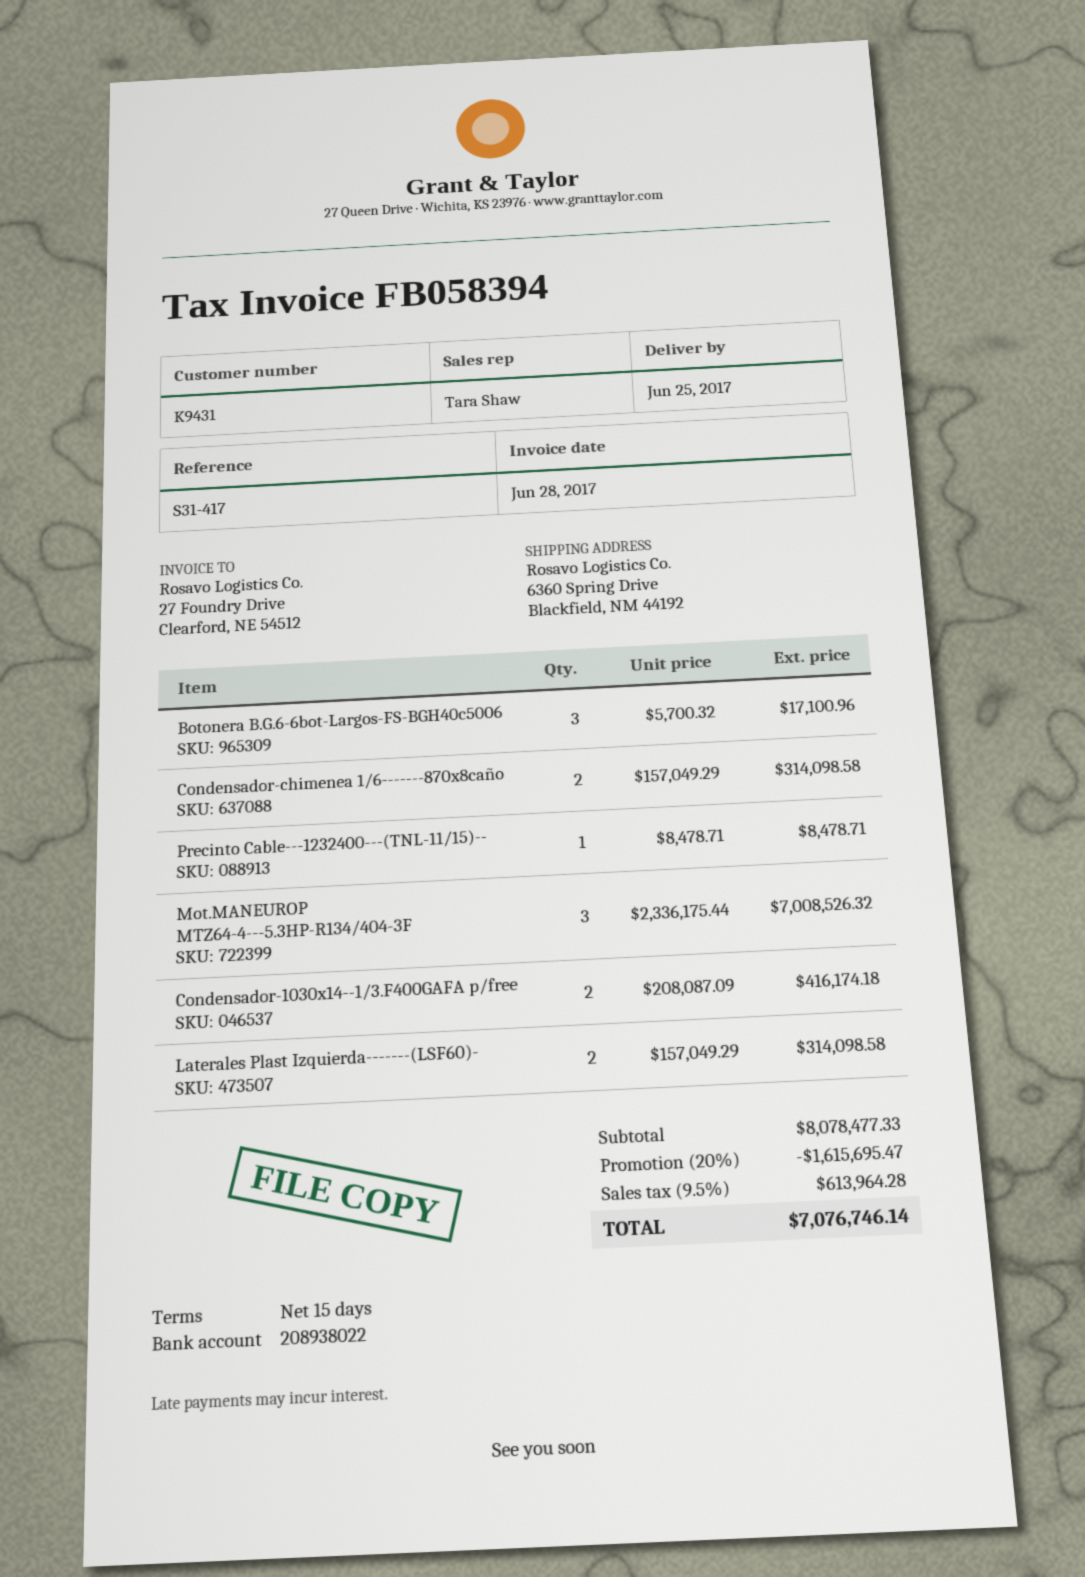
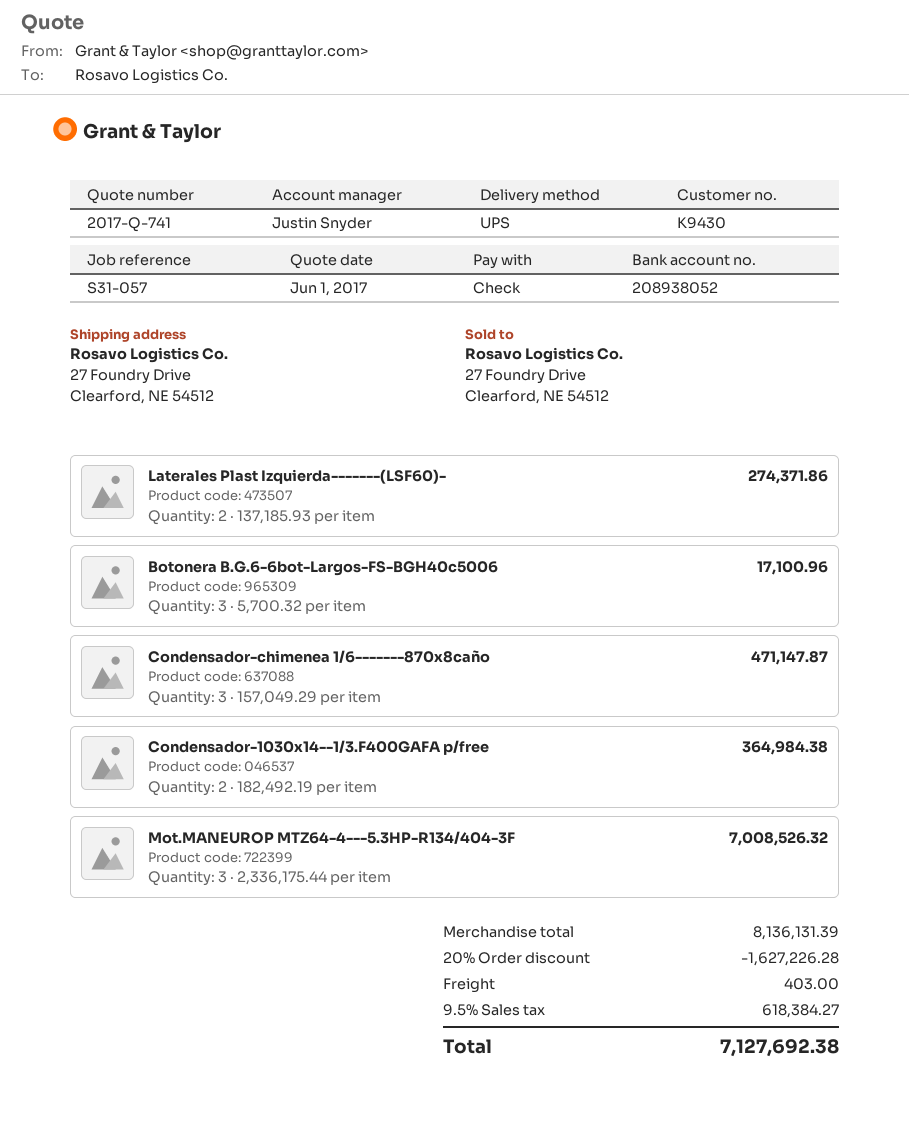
customer number: K9431 -> K9430
reference: S31-417 -> S31-057
sales rep: Tara Shaw -> Justin Snyder
bank account: 208938022 -> 208938052
ship to: 6360 Spring Drive, Blackfield, NM 44192 -> 27 Foundry Drive, Clearford, NE 54512
Condensador-chimenea 1/6-------870x8caño: 2 x 157049.29 = 314098.58 -> 3 x 157049.29 = 471147.87
Precinto Cable---1232400---(TNL-11/15)--: 1 x 8478.71 = 8478.71 -> none
Condensador-1030x14--1/3.F400GAFA p/free: 2 x 208087.09 = 416174.18 -> 2 x 182492.19 = 364984.38
Laterales Plast Izquierda-------(LSF60)-: 2 x 157049.29 = 314098.58 -> 2 x 137185.93 = 274371.86
subtotal: 8078477.33 -> 8136131.39
discount: 20% = 1615695.47 -> 20% = 1627226.28
shipping: none -> 403.00
tax: 9.5% = 613964.28 -> 9.5% = 618384.27
total: 7076746.14 -> 7127692.38

